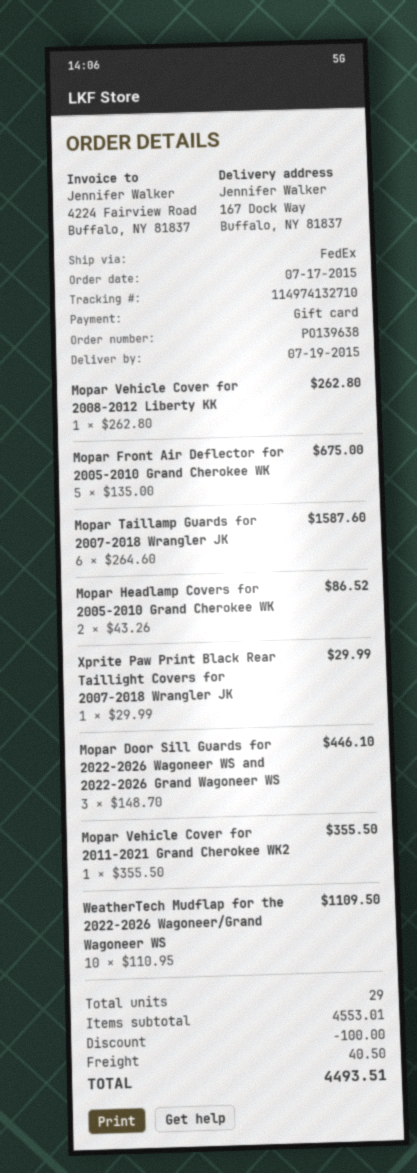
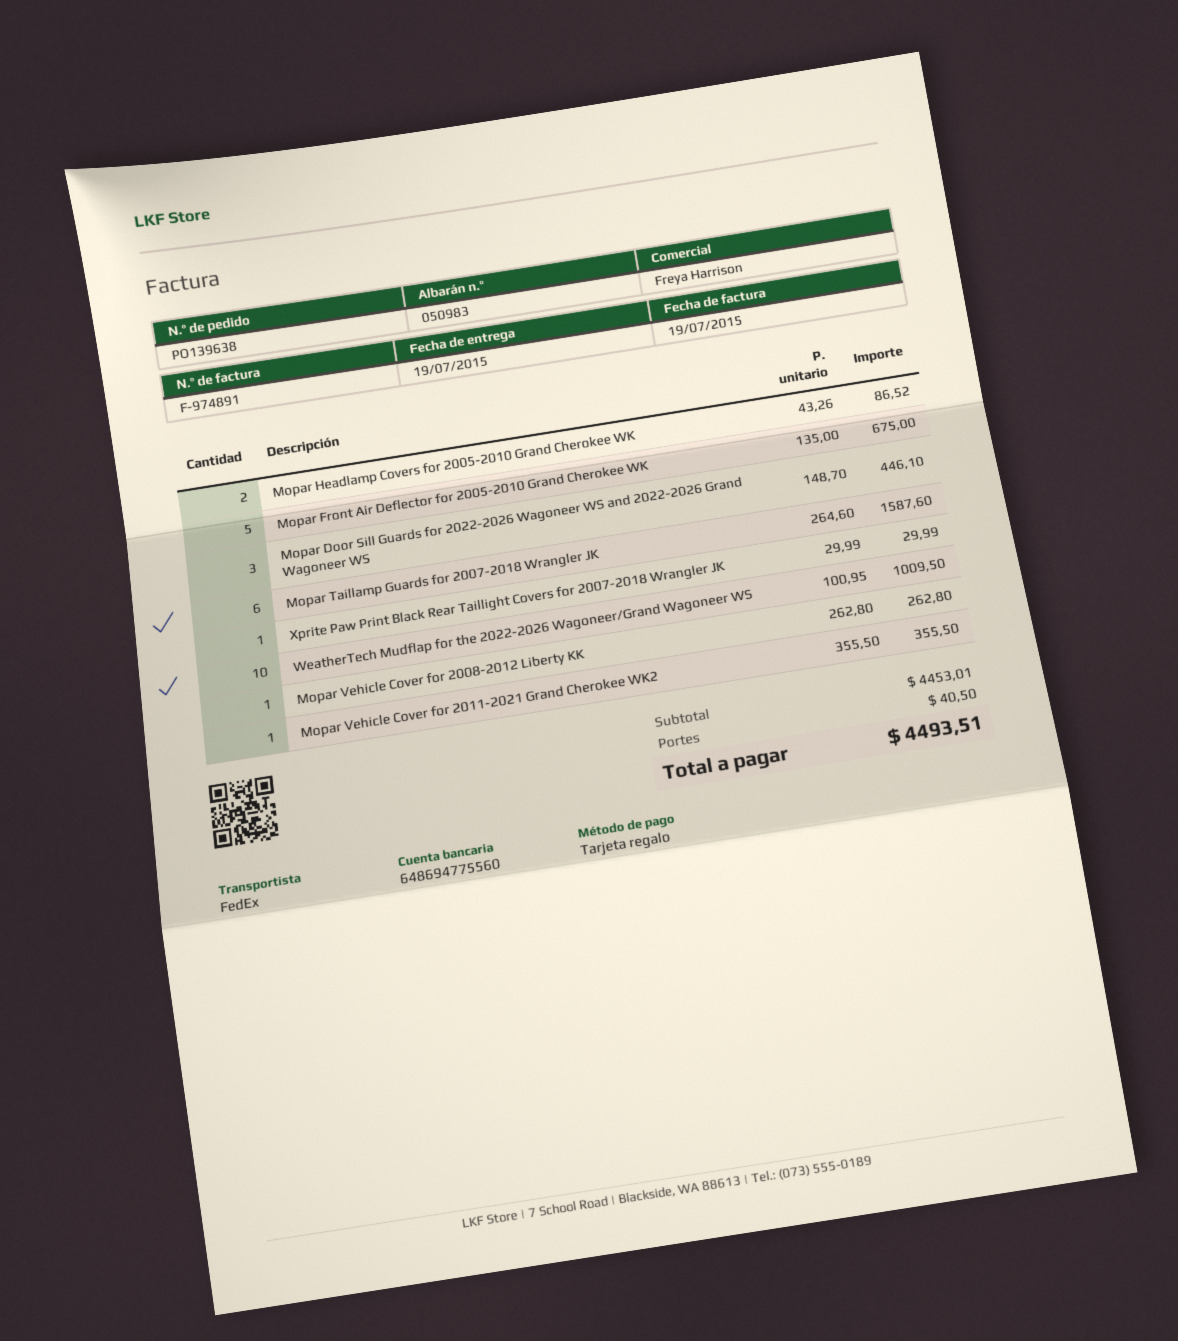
WeatherTech Mudflap for the 2022-2026 Wagoneer/Grand Wagoneer WS: 10 x 110.95 = 1109.50 -> 10 x 100.95 = 1009.50
subtotal: 4553.01 -> 4453.01
discount: 100.00 -> none

